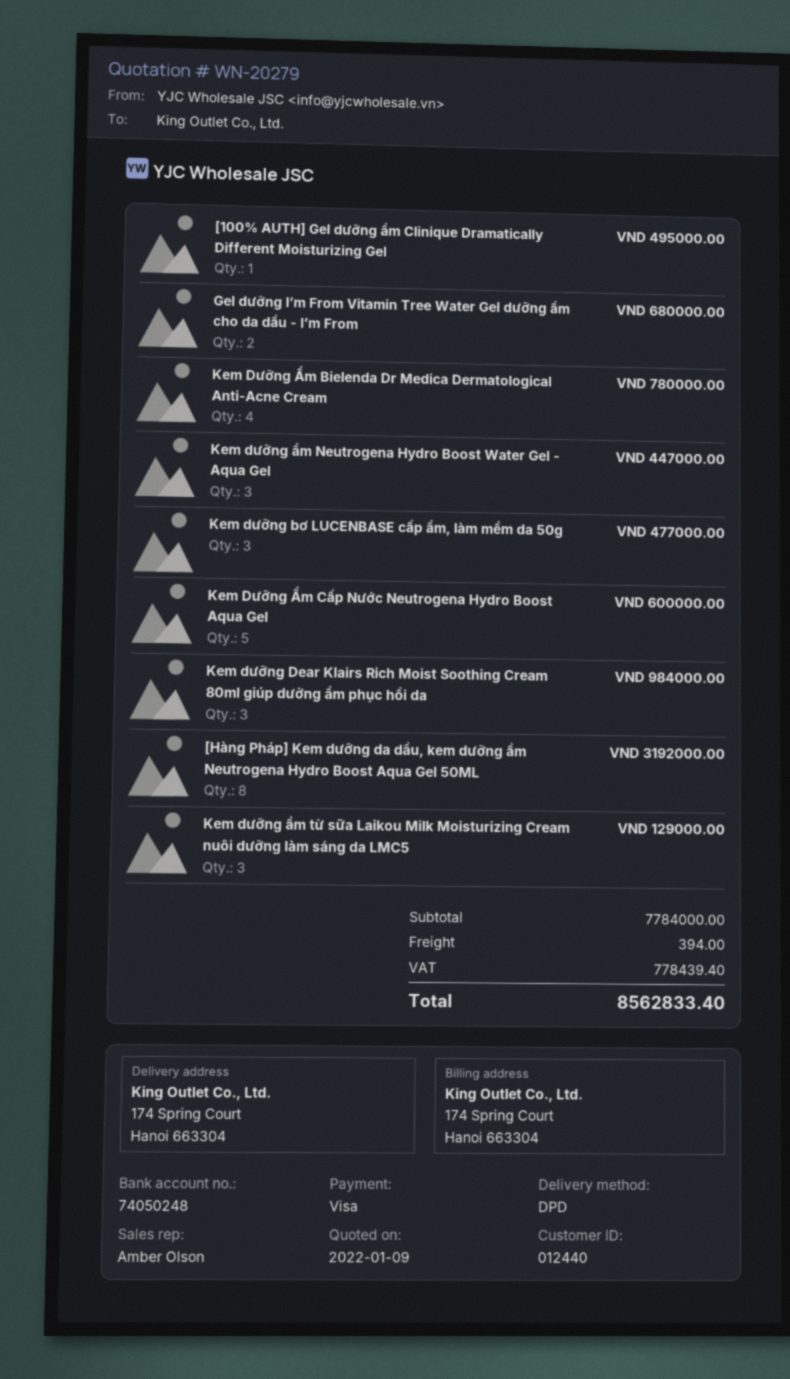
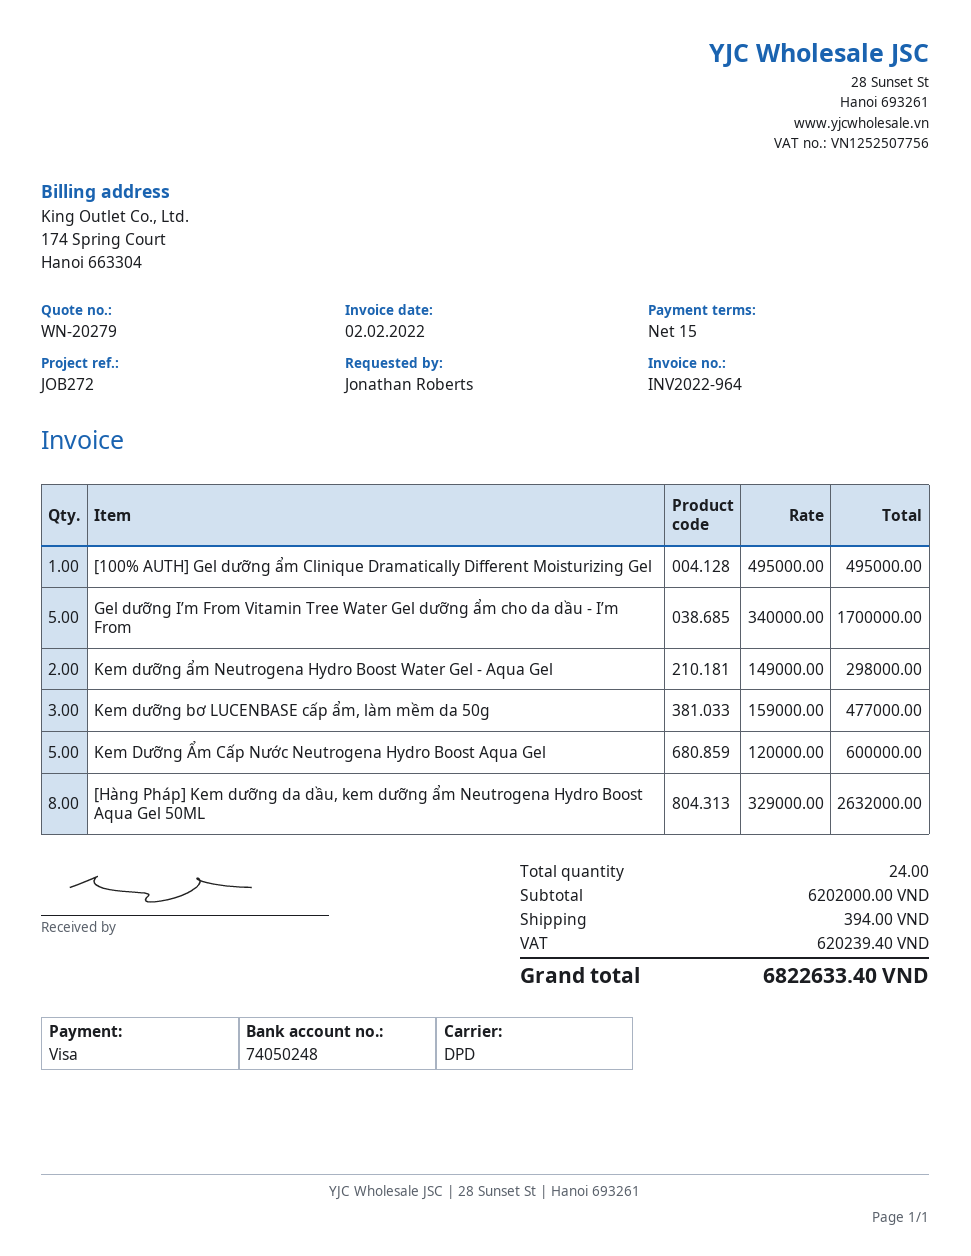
Gel dưỡng I’m From Vitamin Tree Water Gel dưỡng ẩm cho da dầu - I’m From: 2 for 680000.00 -> 5 for 1700000.00
Kem Dưỡng Ẩm Bielenda Dr Medica Dermatological Anti-Acne Cream: 4 for 780000.00 -> none
Kem dưỡng ẩm Neutrogena Hydro Boost Water Gel - Aqua Gel: 3 for 447000.00 -> 2 for 298000.00
Kem dưỡng Dear Klairs Rich Moist Soothing Cream 80ml giúp dưỡng ẩm phục hồi da: 3 for 984000.00 -> none
[Hàng Pháp] Kem dưỡng da dầu, kem dưỡng ẩm Neutrogena Hydro Boost Aqua Gel 50ML: 8 for 3192000.00 -> 8 for 2632000.00
Kem dưỡng ẩm từ sữa Laikou Milk Moisturizing Cream nuôi dưỡng làm sáng da LMC5: 3 for 129000.00 -> none
subtotal: 7784000.00 -> 6202000.00
tax: 778439.40 -> 620239.40
total: 8562833.40 -> 6822633.40

